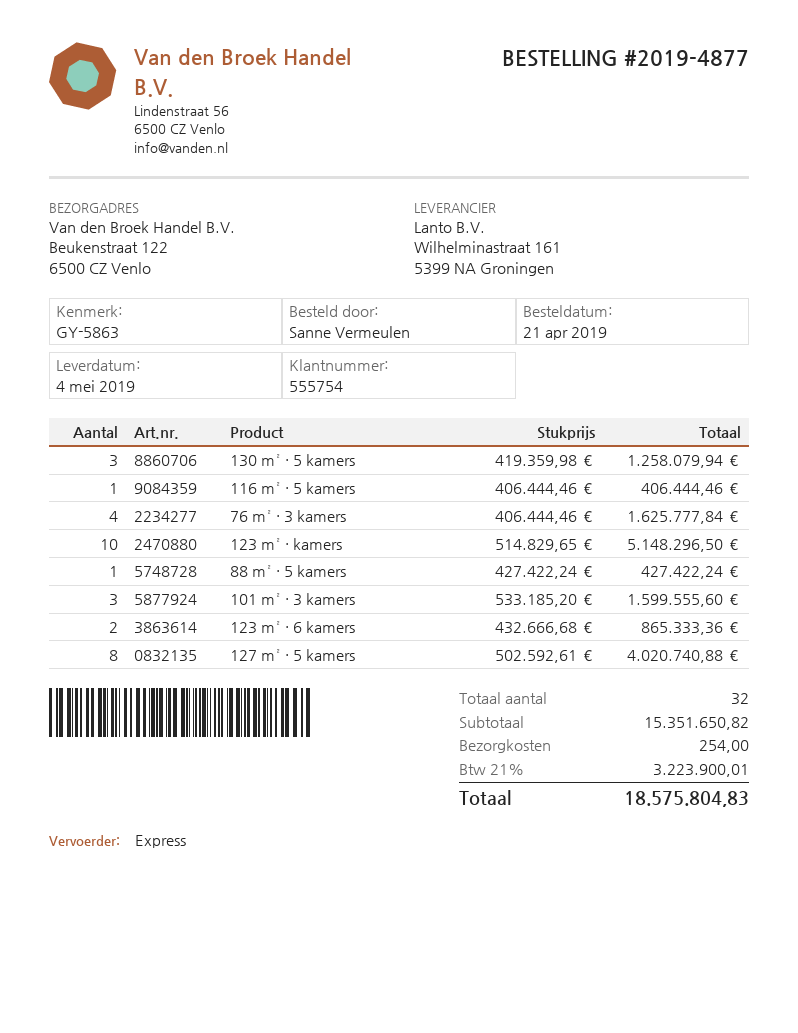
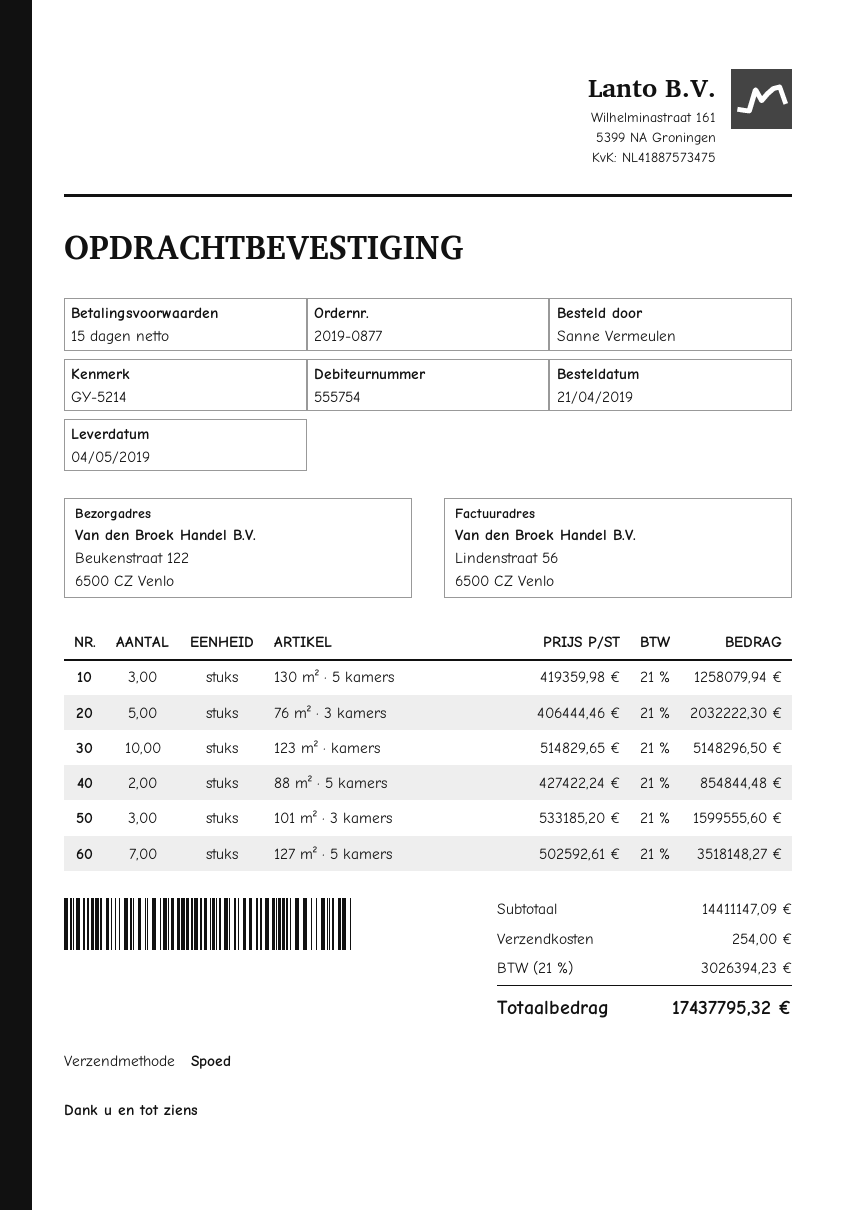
order number: 2019-4877 -> 2019-0877
reference: GY-5863 -> GY-5214
116 m² · 5 kamers: 1 x 406444.46 = 406444.46 -> none
76 m² · 3 kamers: 4 x 406444.46 = 1625777.84 -> 5 x 406444.46 = 2032222.30
88 m² · 5 kamers: 1 x 427422.24 = 427422.24 -> 2 x 427422.24 = 854844.48
123 m² · 6 kamers: 2 x 432666.68 = 865333.36 -> none
127 m² · 5 kamers: 8 x 502592.61 = 4020740.88 -> 7 x 502592.61 = 3518148.27
subtotal: 15351650.82 -> 14411147.09
tax: 21% = 3223900.01 -> 21% = 3026394.23
total: 18575804.83 -> 17437795.32

